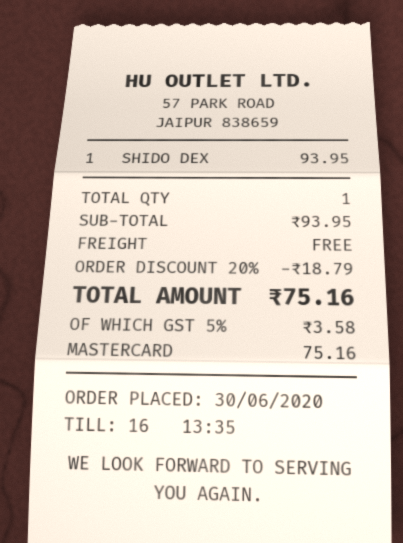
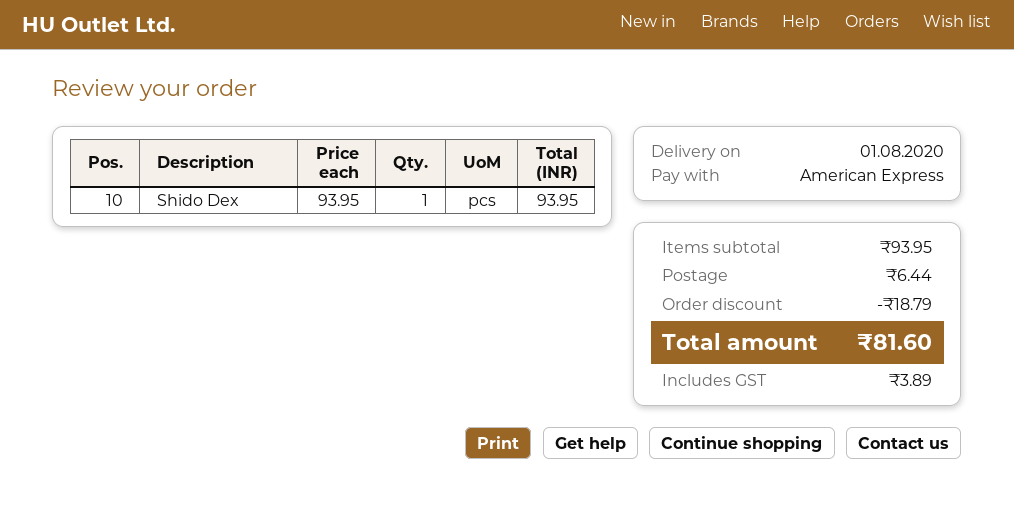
payment method: Mastercard -> American Express
shipping: 0.00 -> 6.44
tax: 3.58 -> 3.89
total: 75.16 -> 81.60

